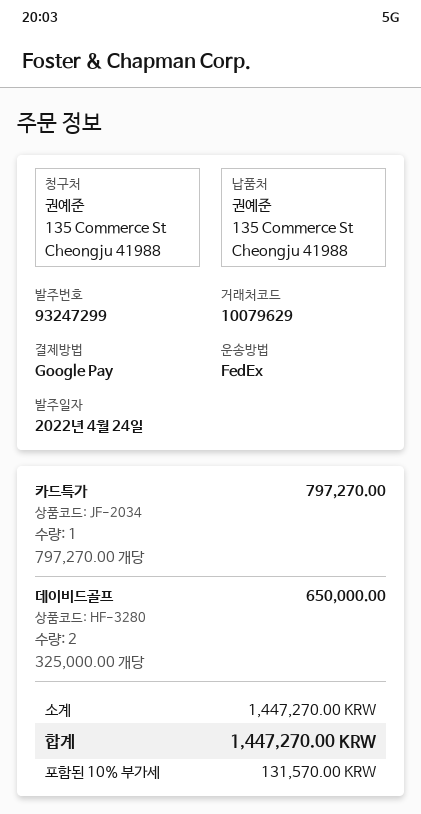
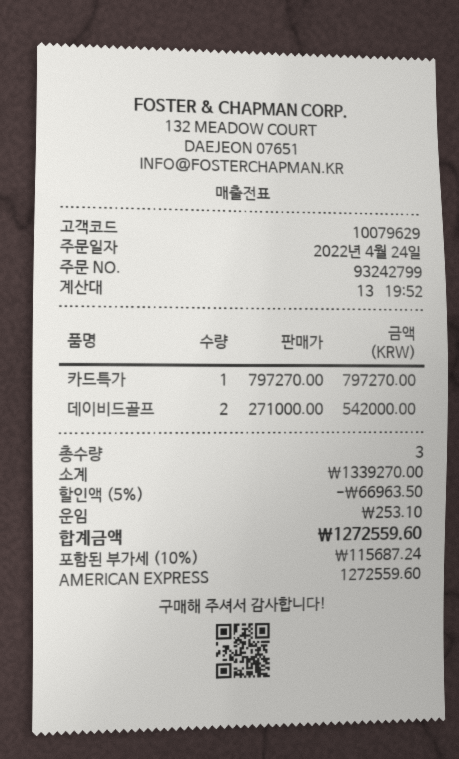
order number: 93247299 -> 93242799
payment method: Google Pay -> American Express
데이비드골프: 2 x 325000.00 = 650000.00 -> 2 x 271000.00 = 542000.00
subtotal: 1447270.00 -> 1339270.00
discount: none -> 5% = 66963.50
shipping: none -> 253.10
tax: 10% = 131570.00 -> 10% = 115687.24
total: 1447270.00 -> 1272559.60

